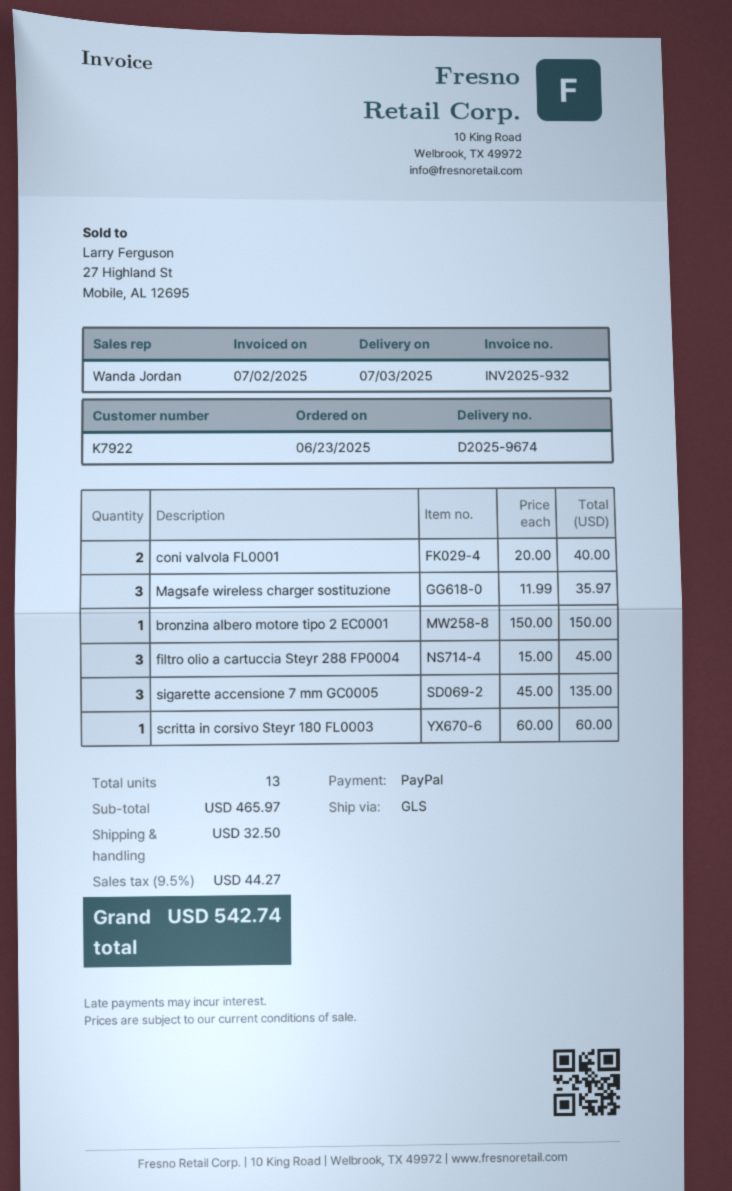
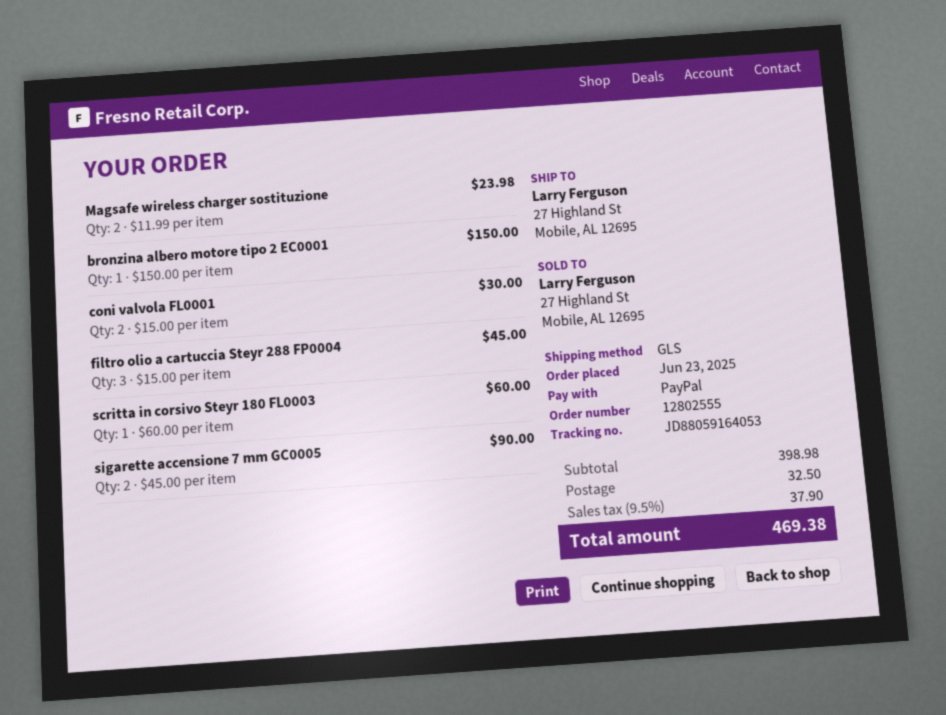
coni valvola FL0001: 2 x 20.00 = 40.00 -> 2 x 15.00 = 30.00
Magsafe wireless charger sostituzione: 3 x 11.99 = 35.97 -> 2 x 11.99 = 23.98
sigarette accensione 7 mm GC0005: 3 x 45.00 = 135.00 -> 2 x 45.00 = 90.00
subtotal: 465.97 -> 398.98
tax: 9.5% = 44.27 -> 9.5% = 37.90
total: 542.74 -> 469.38

